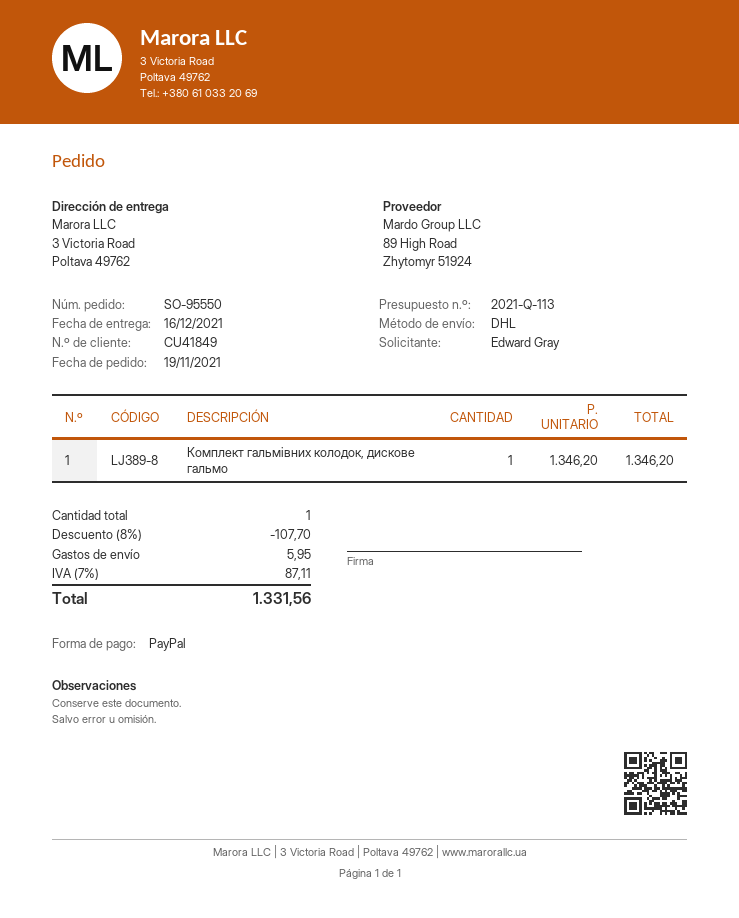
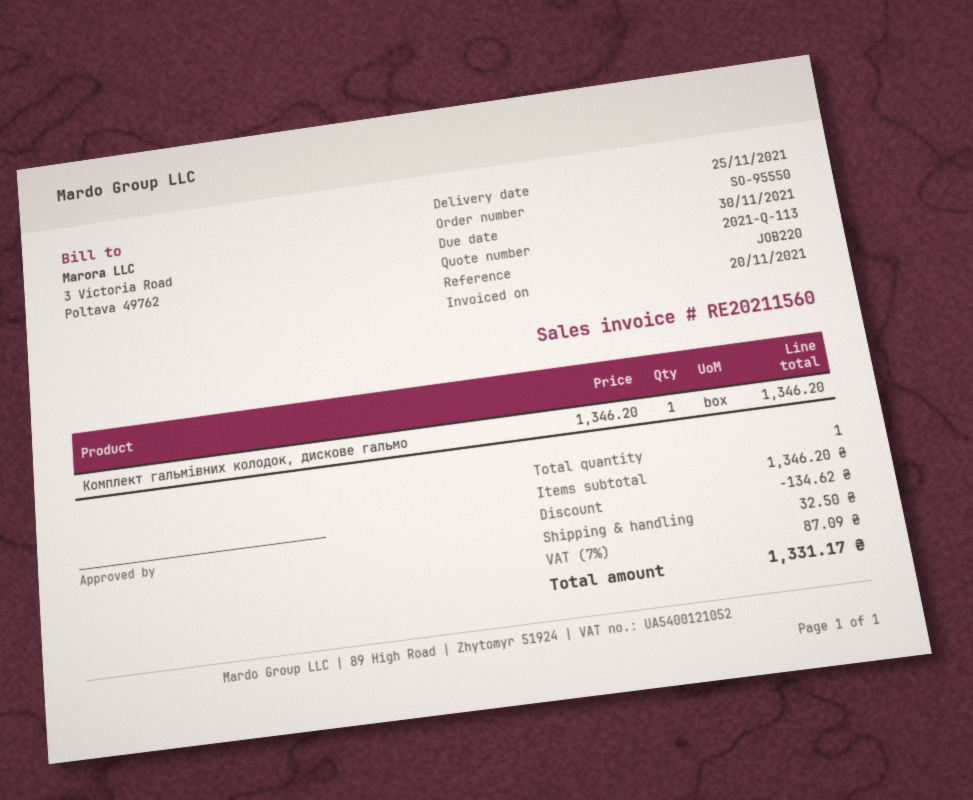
delivery date: 2021-12-16 -> 2021-11-25
discount: 107.70 -> 134.62
shipping: 5.95 -> 32.50
tax: 7% = 87.11 -> 7% = 87.09
total: 1331.56 -> 1331.17

